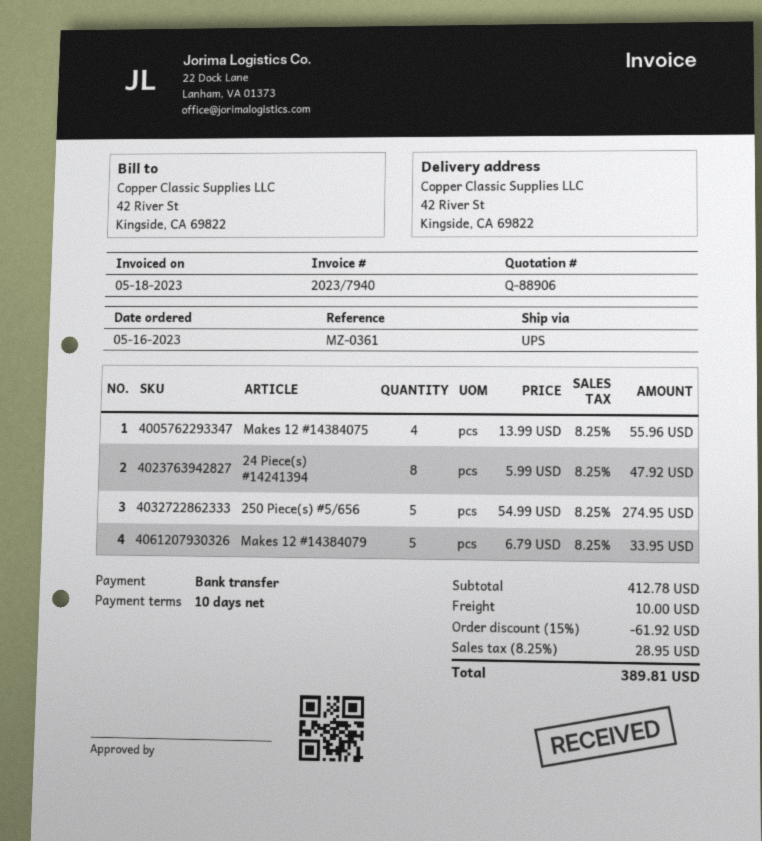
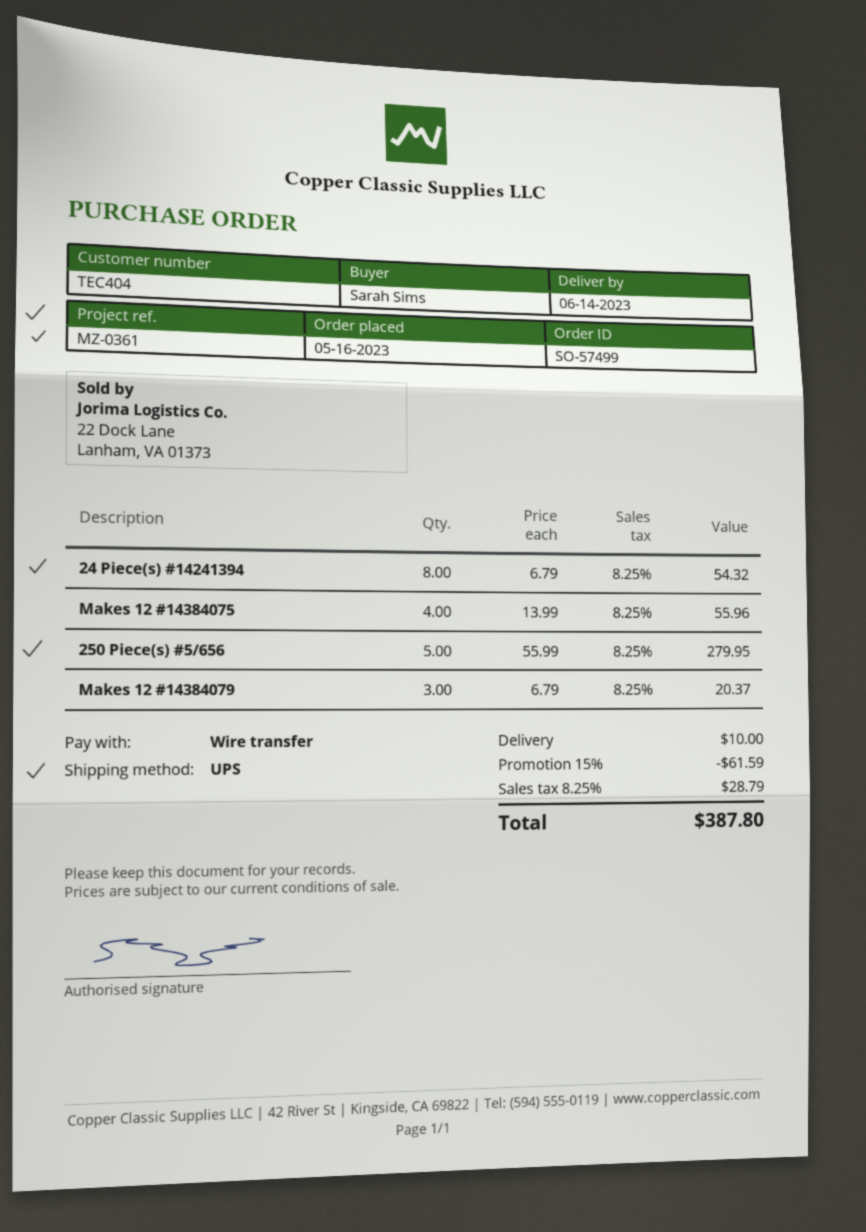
24 Piece(s) #14241394: 8 x 5.99 = 47.92 -> 8 x 6.79 = 54.32
250 Piece(s) #5/656: 5 x 54.99 = 274.95 -> 5 x 55.99 = 279.95
Makes 12 #14384079: 5 x 6.79 = 33.95 -> 3 x 6.79 = 20.37
discount: 15% = 61.92 -> 15% = 61.59
tax: 8.25% = 28.95 -> 8.25% = 28.79
total: 389.81 -> 387.80

